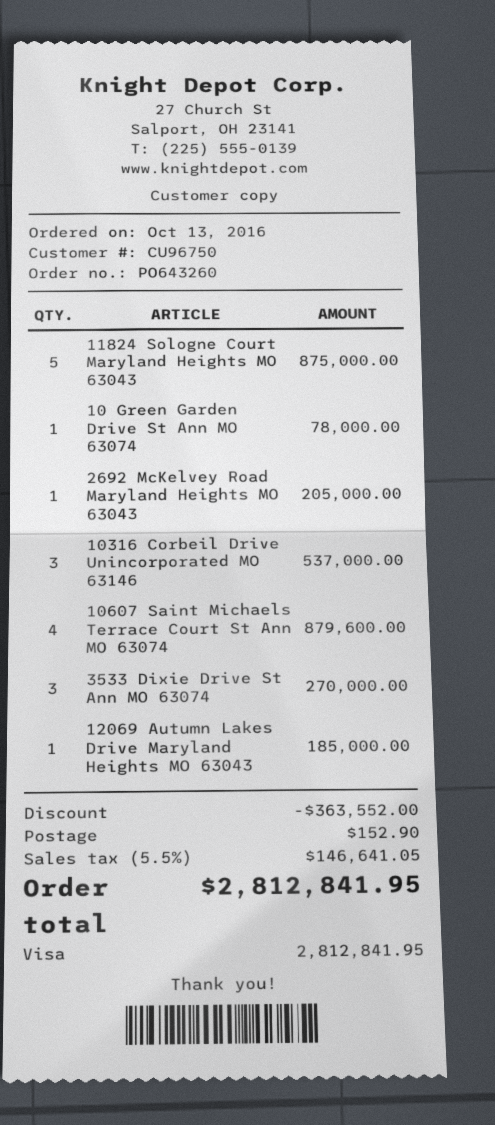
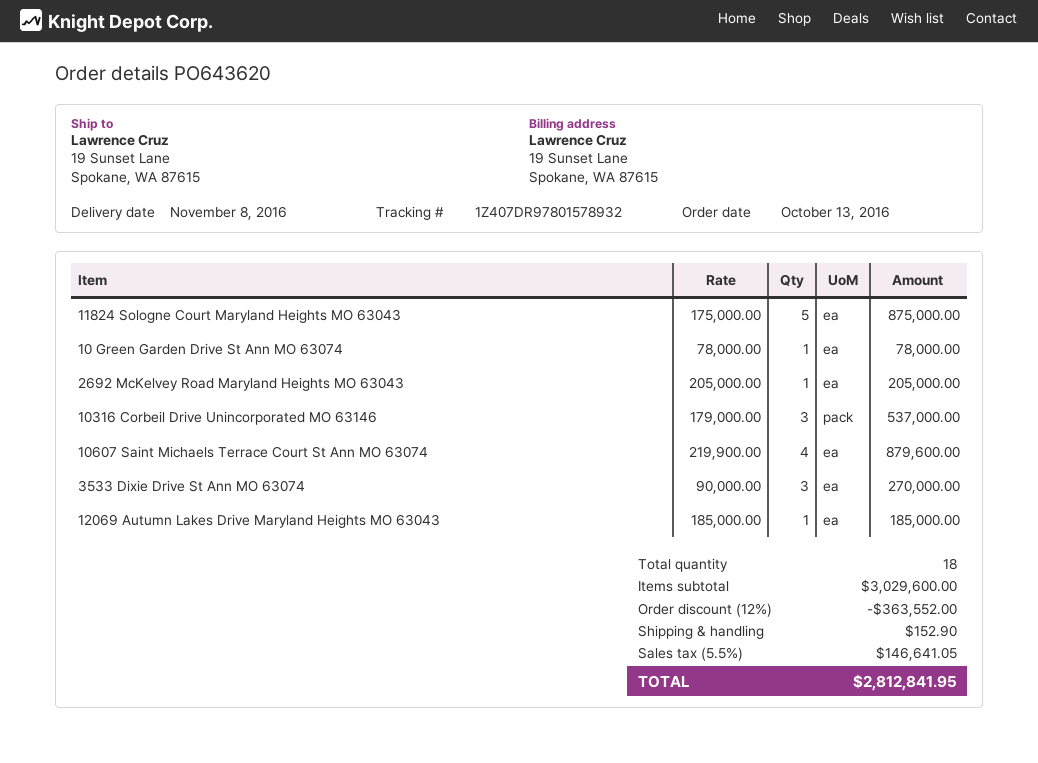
order number: PO643260 -> PO643620

